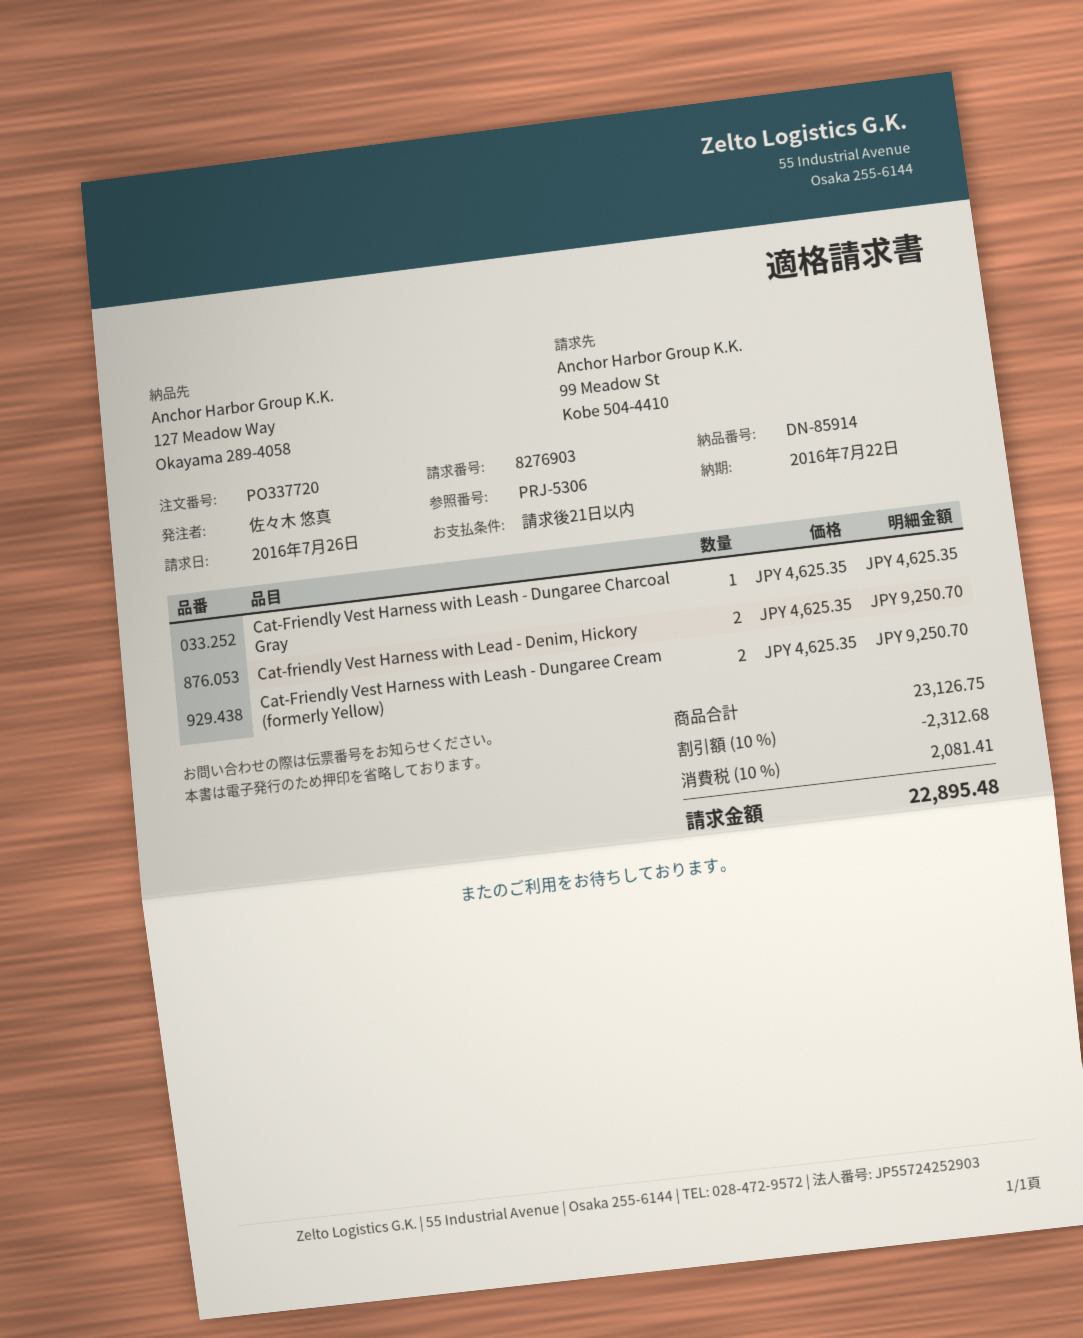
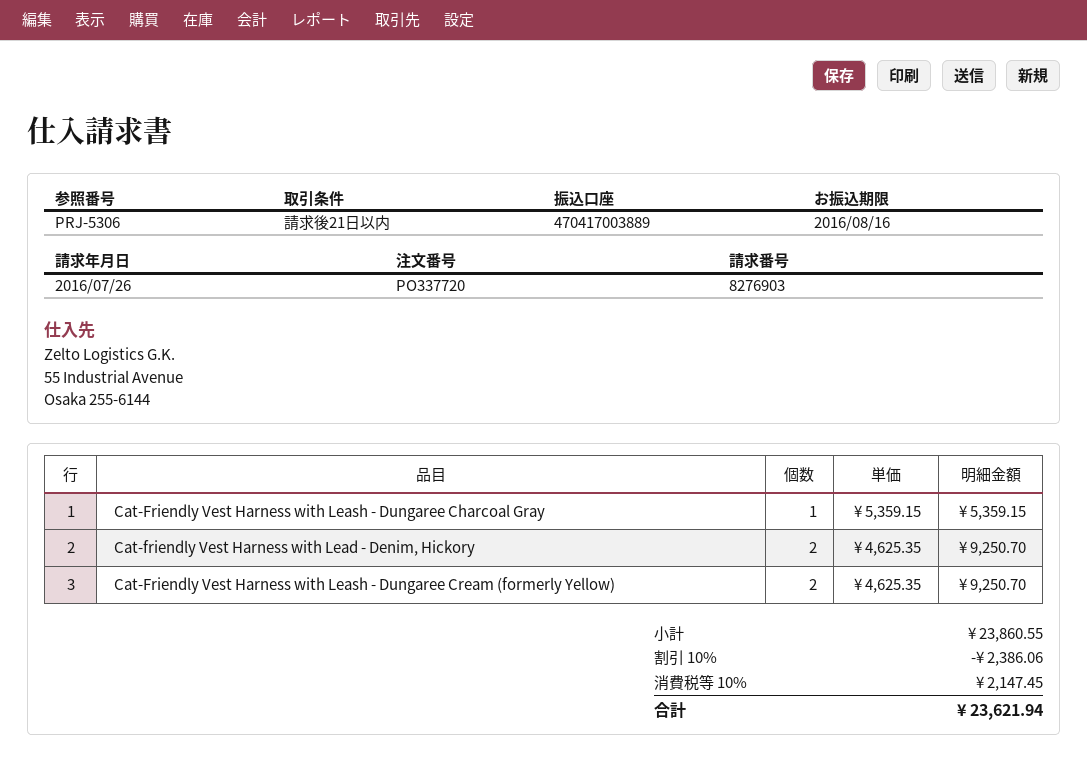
Cat-Friendly Vest Harness with Leash - Dungaree Charcoal Gray: 1 x 4625.35 = 4625.35 -> 1 x 5359.15 = 5359.15
subtotal: 23126.75 -> 23860.55
discount: 10% = 2312.68 -> 10% = 2386.06
tax: 10% = 2081.41 -> 10% = 2147.45
total: 22895.48 -> 23621.94

